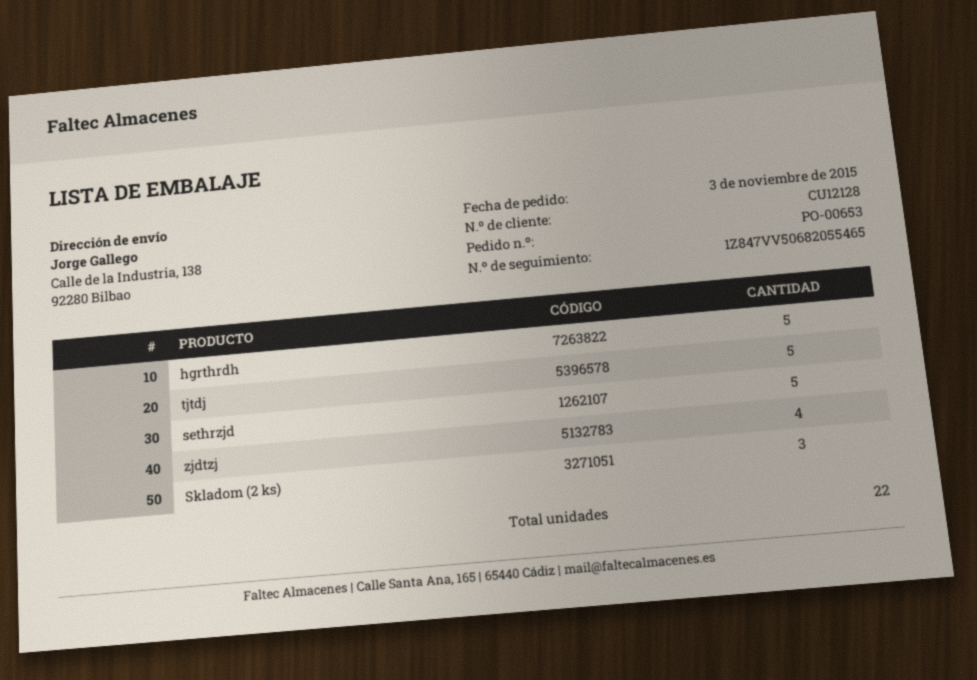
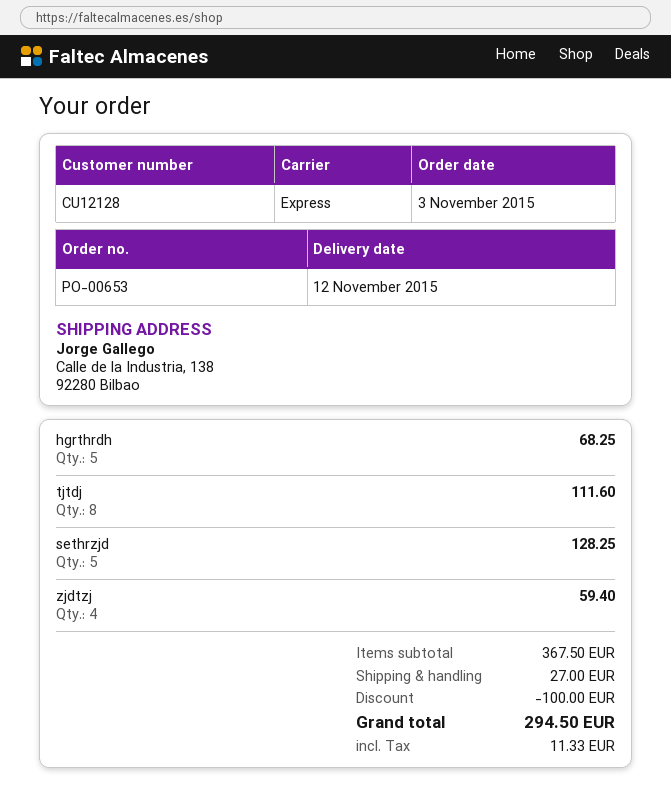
tjtdj: 5 -> 8
Skladom (2 ks): 3 -> none

